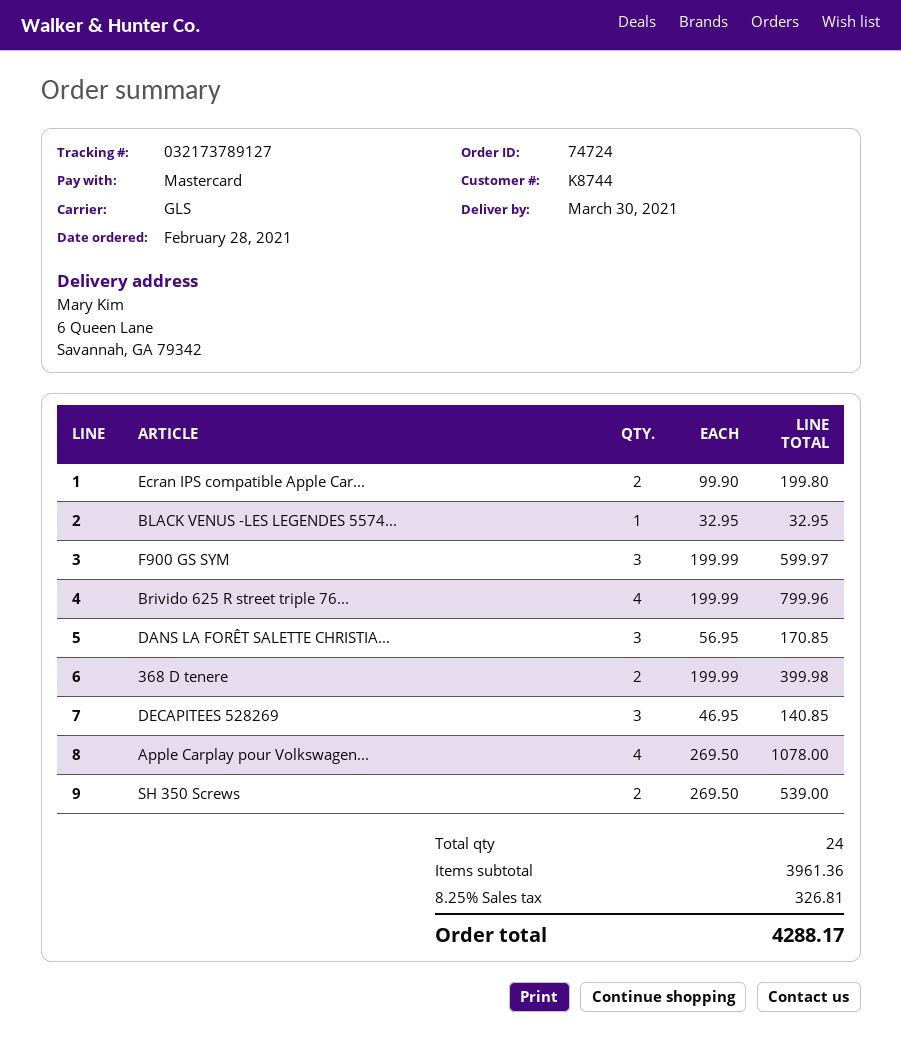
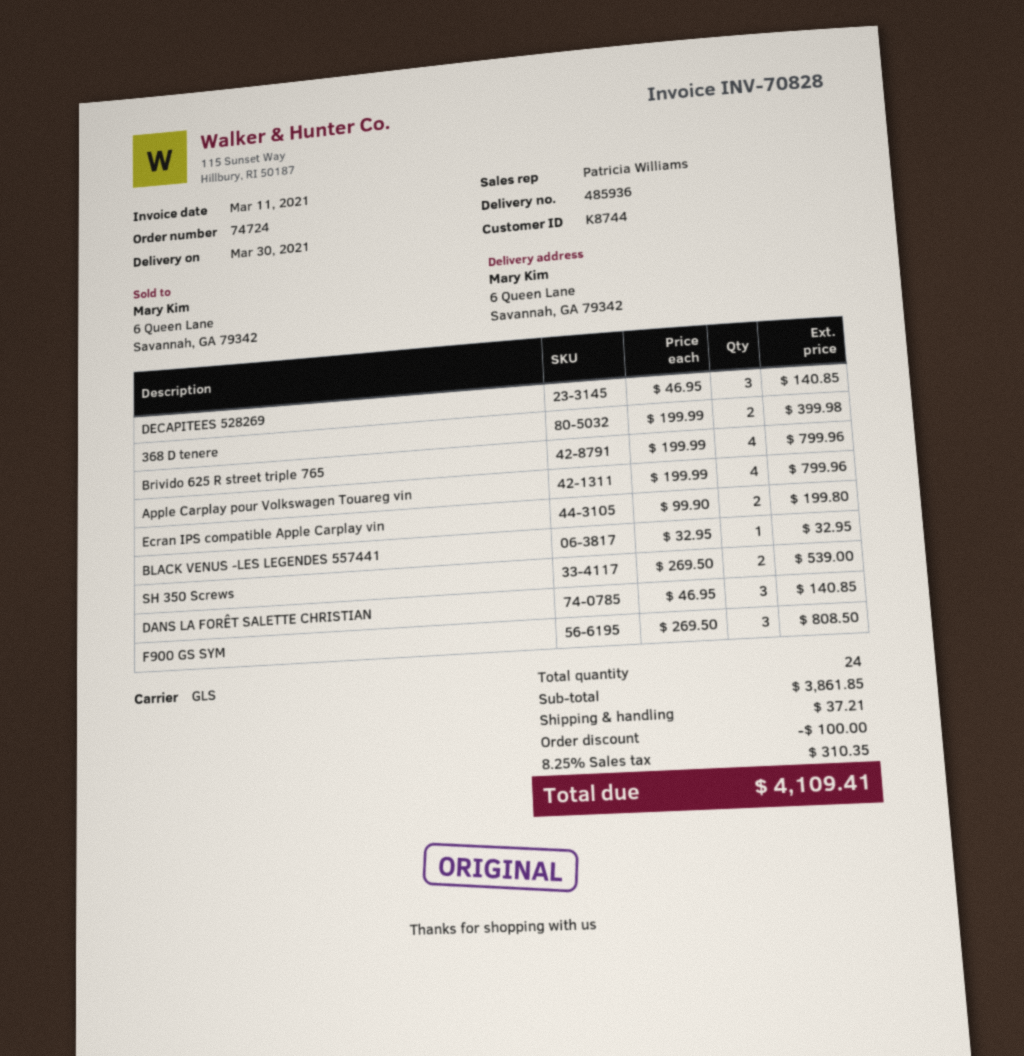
F900 GS SYM: 3 x 199.99 = 599.97 -> 3 x 269.50 = 808.50
DANS LA FORÊT SALETTE CHRISTIA...: 3 x 56.95 = 170.85 -> 3 x 46.95 = 140.85
Apple Carplay pour Volkswagen...: 4 x 269.50 = 1078.00 -> 4 x 199.99 = 799.96
subtotal: 3961.36 -> 3861.85
discount: none -> 100.00
shipping: none -> 37.21
tax: 8.25% = 326.81 -> 8.25% = 310.35
total: 4288.17 -> 4109.41

